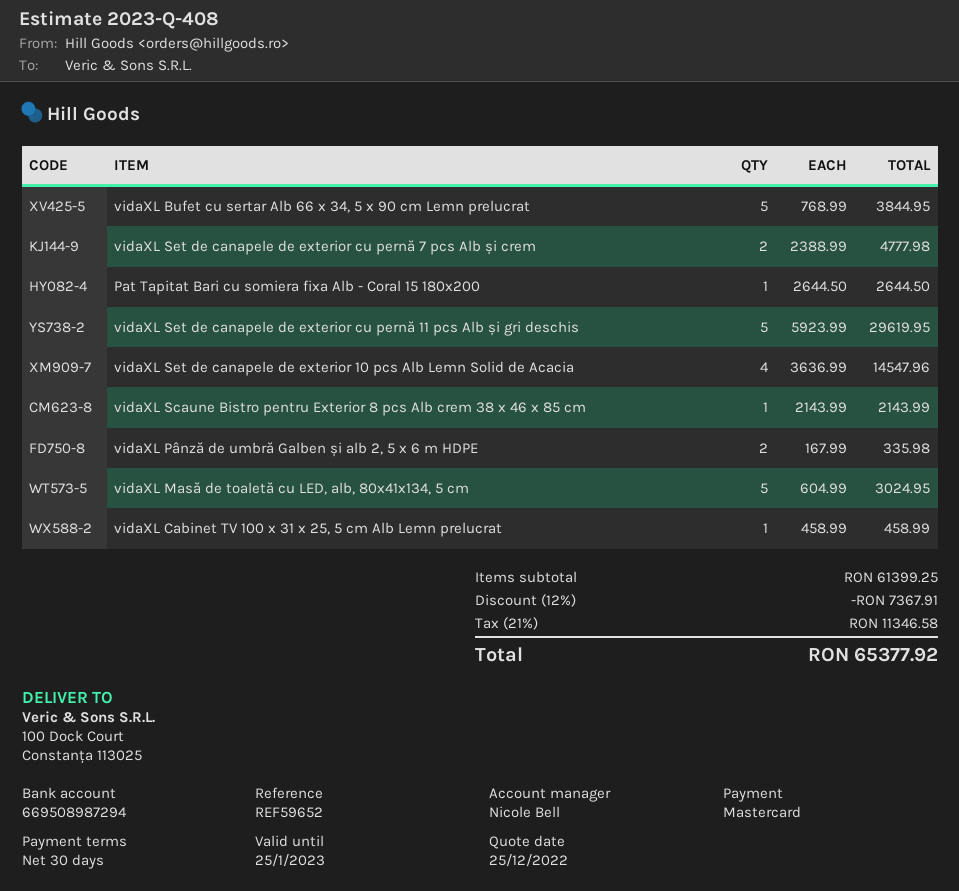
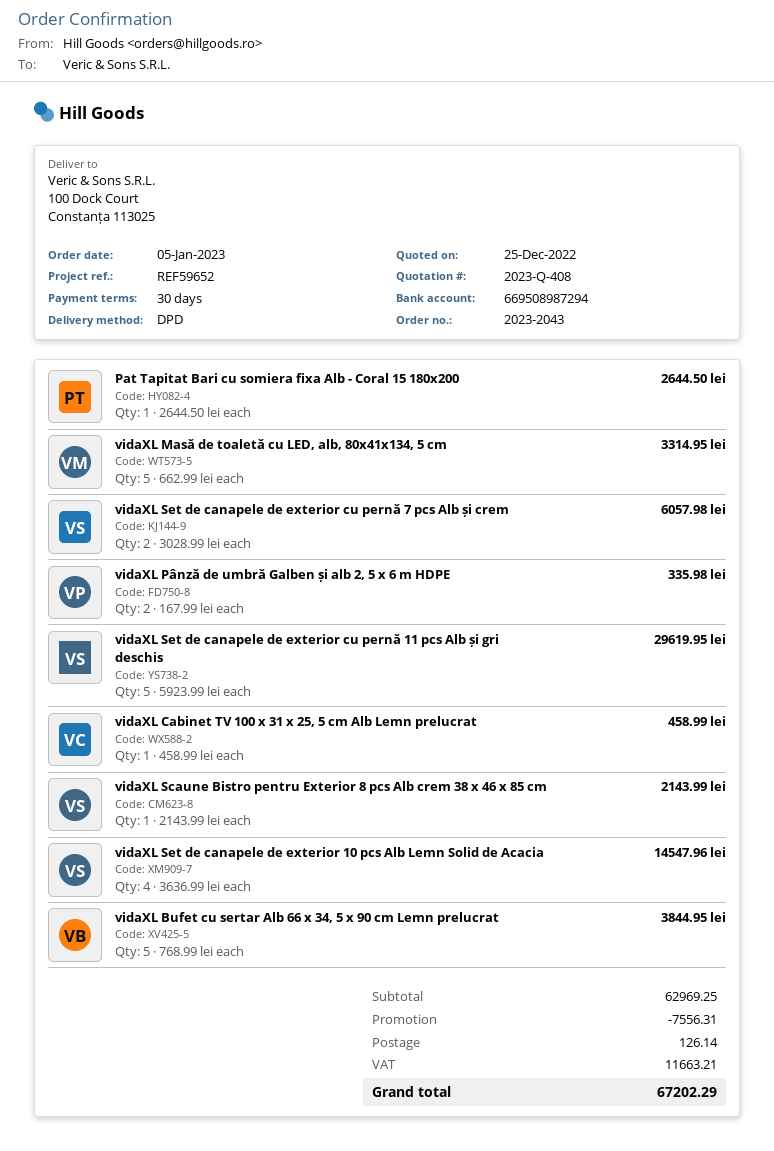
vidaXL Set de canapele de exterior cu pernă 7 pcs Alb și crem: 2 x 2388.99 = 4777.98 -> 2 x 3028.99 = 6057.98
vidaXL Masă de toaletă cu LED, alb, 80x41x134, 5 cm: 5 x 604.99 = 3024.95 -> 5 x 662.99 = 3314.95
subtotal: 61399.25 -> 62969.25
discount: 7367.91 -> 7556.31
shipping: none -> 126.14
tax: 11346.58 -> 11663.21
total: 65377.92 -> 67202.29

